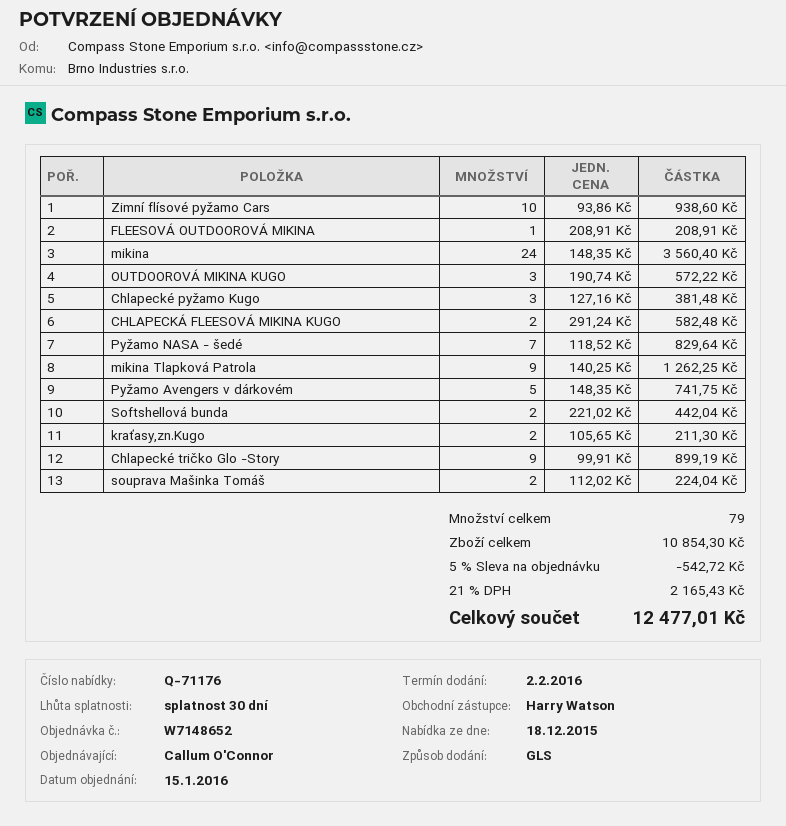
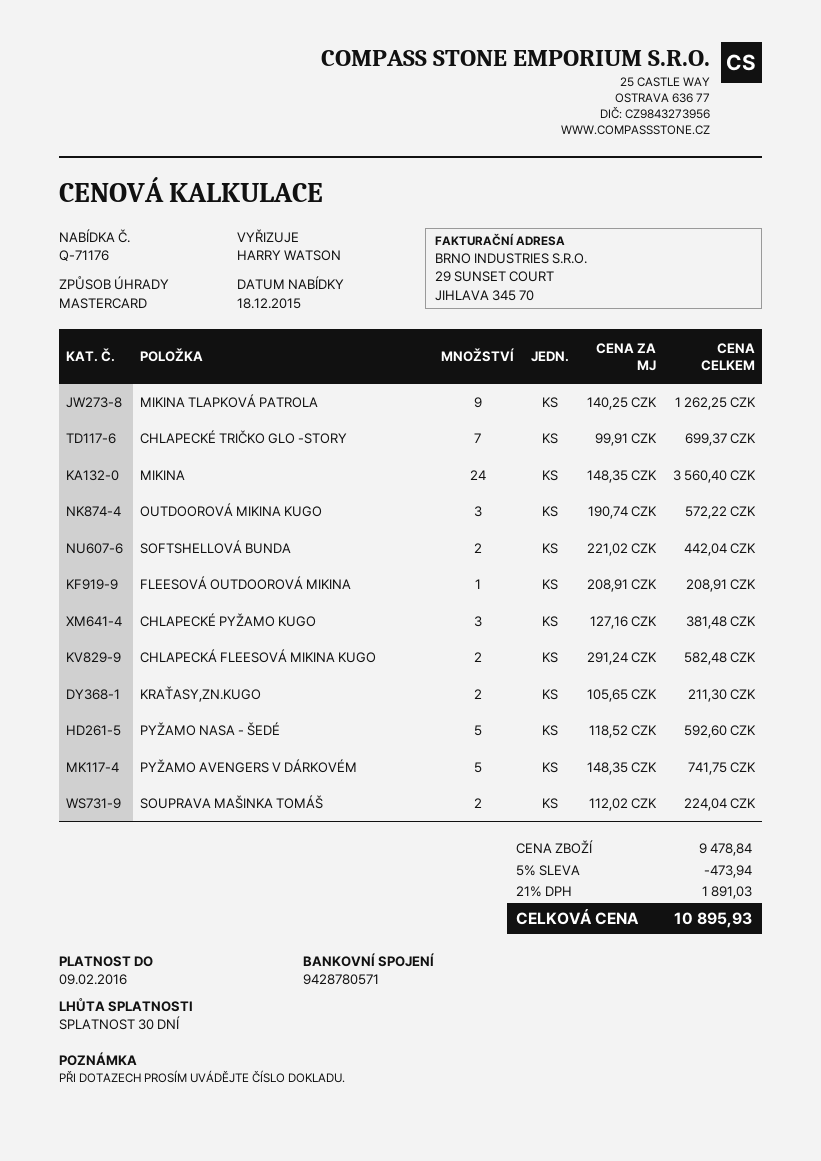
Zimní flísové pyžamo Cars: 10 x 93.86 = 938.60 -> none
Pyžamo NASA - šedé: 7 x 118.52 = 829.64 -> 5 x 118.52 = 592.60
Chlapecké tričko Glo -Story: 9 x 99.91 = 899.19 -> 7 x 99.91 = 699.37
subtotal: 10854.30 -> 9478.84
discount: 5% = 542.72 -> 5% = 473.94
tax: 21% = 2165.43 -> 21% = 1891.03
total: 12477.01 -> 10895.93

